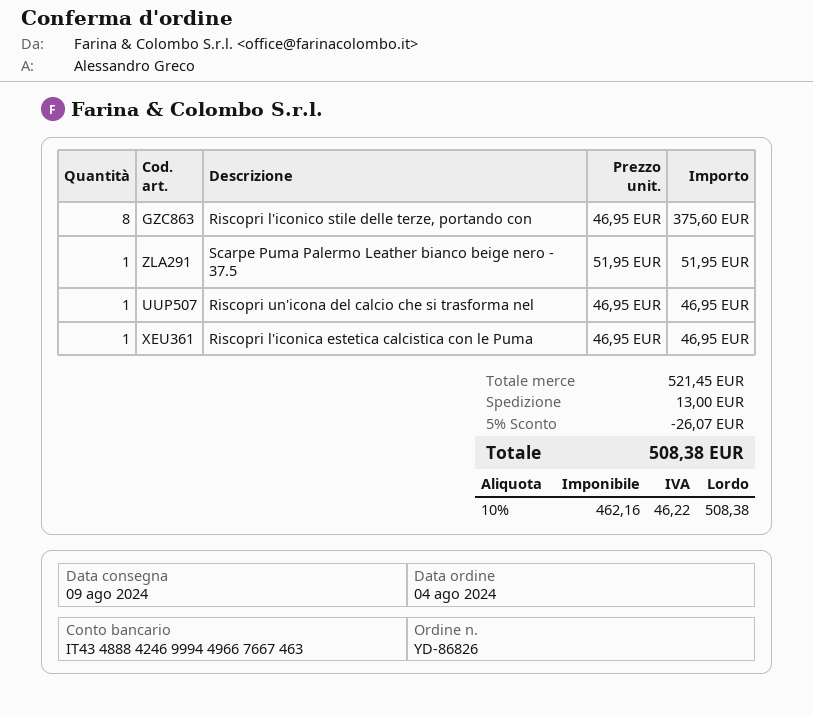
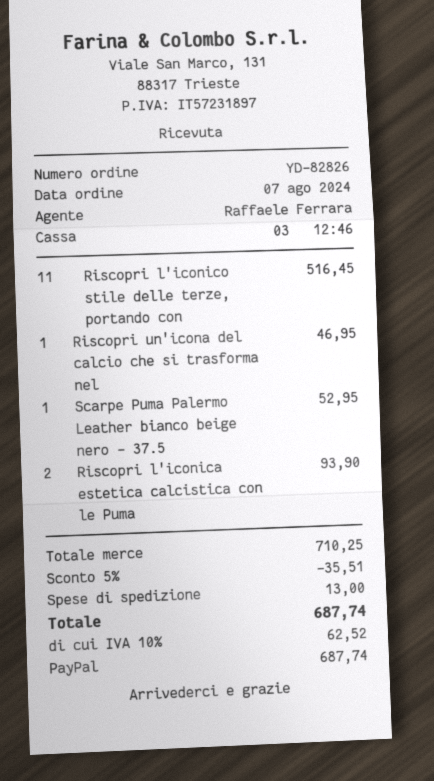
order number: YD-86826 -> YD-82826
order date: 2024-08-04 -> 2024-08-07
Riscopri l'iconico stile delle terze, portando con: 8 for 375.60 -> 11 for 516.45
Scarpe Puma Palermo Leather bianco beige nero - 37.5: 1 for 51.95 -> 1 for 52.95
Riscopri l'iconica estetica calcistica con le Puma: 1 for 46.95 -> 2 for 93.90
subtotal: 521.45 -> 710.25
discount: 5% = 26.07 -> 5% = 35.51
tax: 10% = 46.22 -> 10% = 62.52
total: 508.38 -> 687.74

